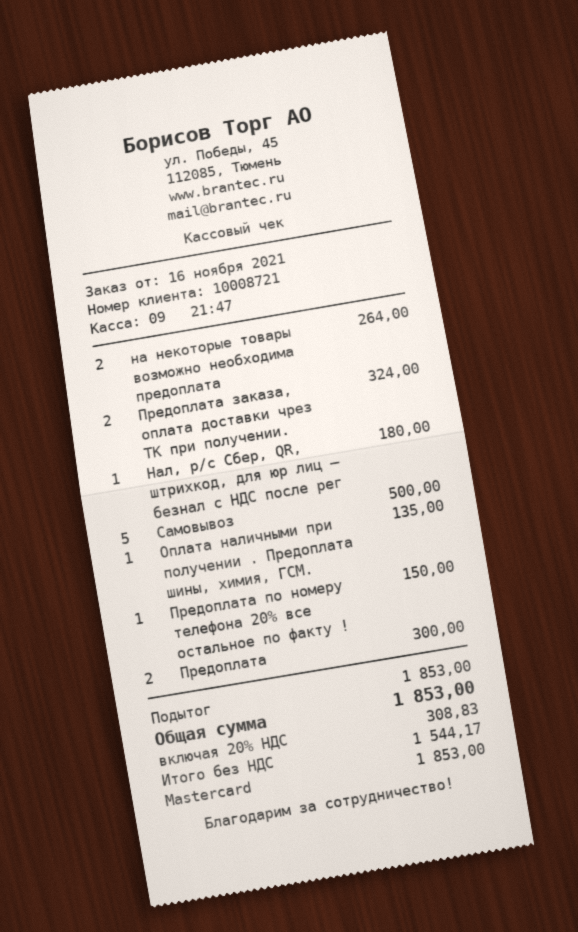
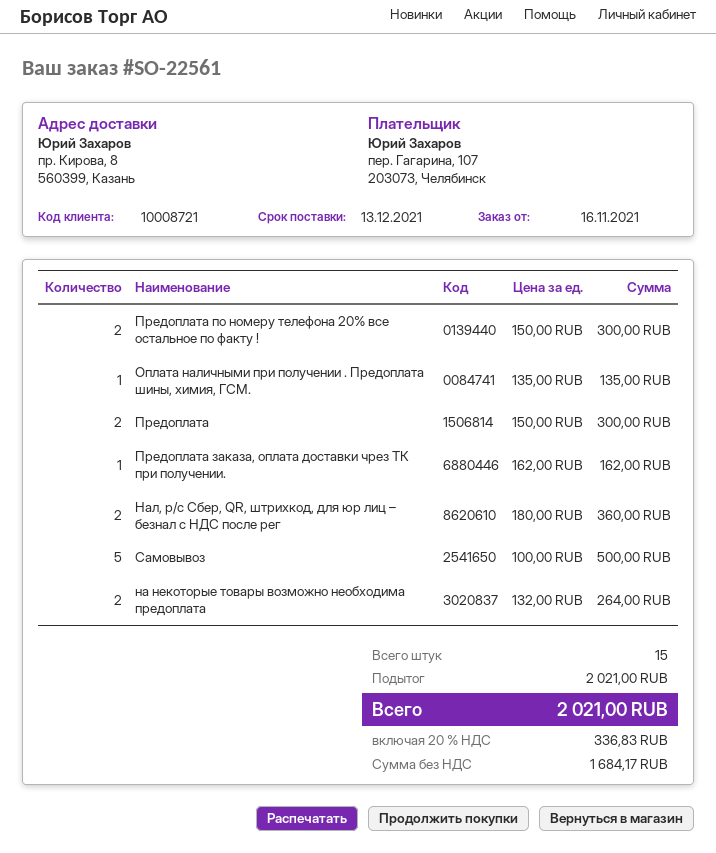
Предоплата заказа, оплата доставки чрез ТК при получении.: 2 for 324.00 -> 1 for 162.00
Нал, р/с Сбер, QR, штрихкод, для юр лиц – безнал с НДС после рег: 1 for 180.00 -> 2 for 360.00
Предоплата по номеру телефона 20% все остальное по факту !: 1 for 150.00 -> 2 for 300.00
subtotal: 1853.00 -> 2021.00
net: 1544.17 -> 1684.17
tax: 20% = 308.83 -> 20% = 336.83
total: 1853.00 -> 2021.00

